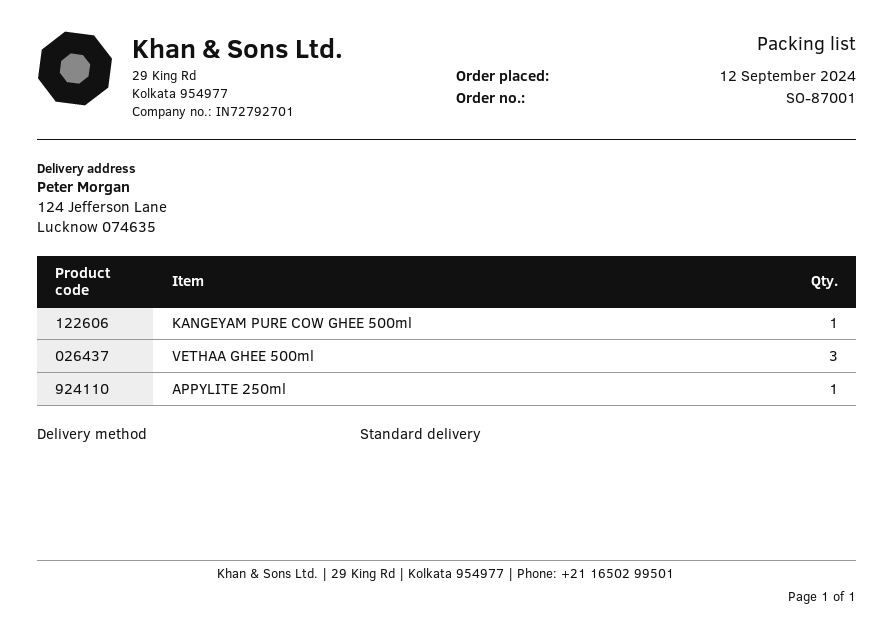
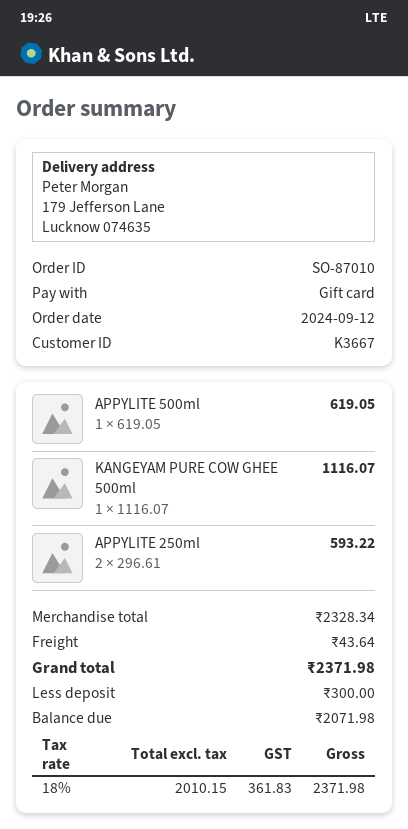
order number: SO-87001 -> SO-87010
ship to: 124 Jefferson Lane, Lucknow 074635 -> 179 Jefferson Lane, Lucknow 074635
VETHAA GHEE 500ml: 3 -> none
APPYLITE 250ml: 1 -> 2
APPYLITE 500ml: none -> 1

